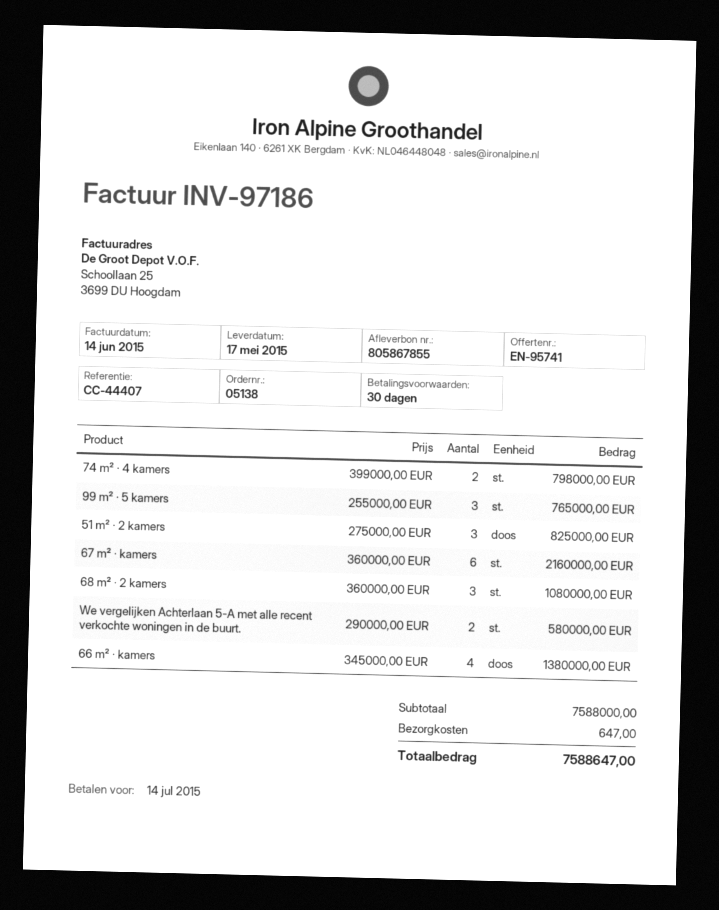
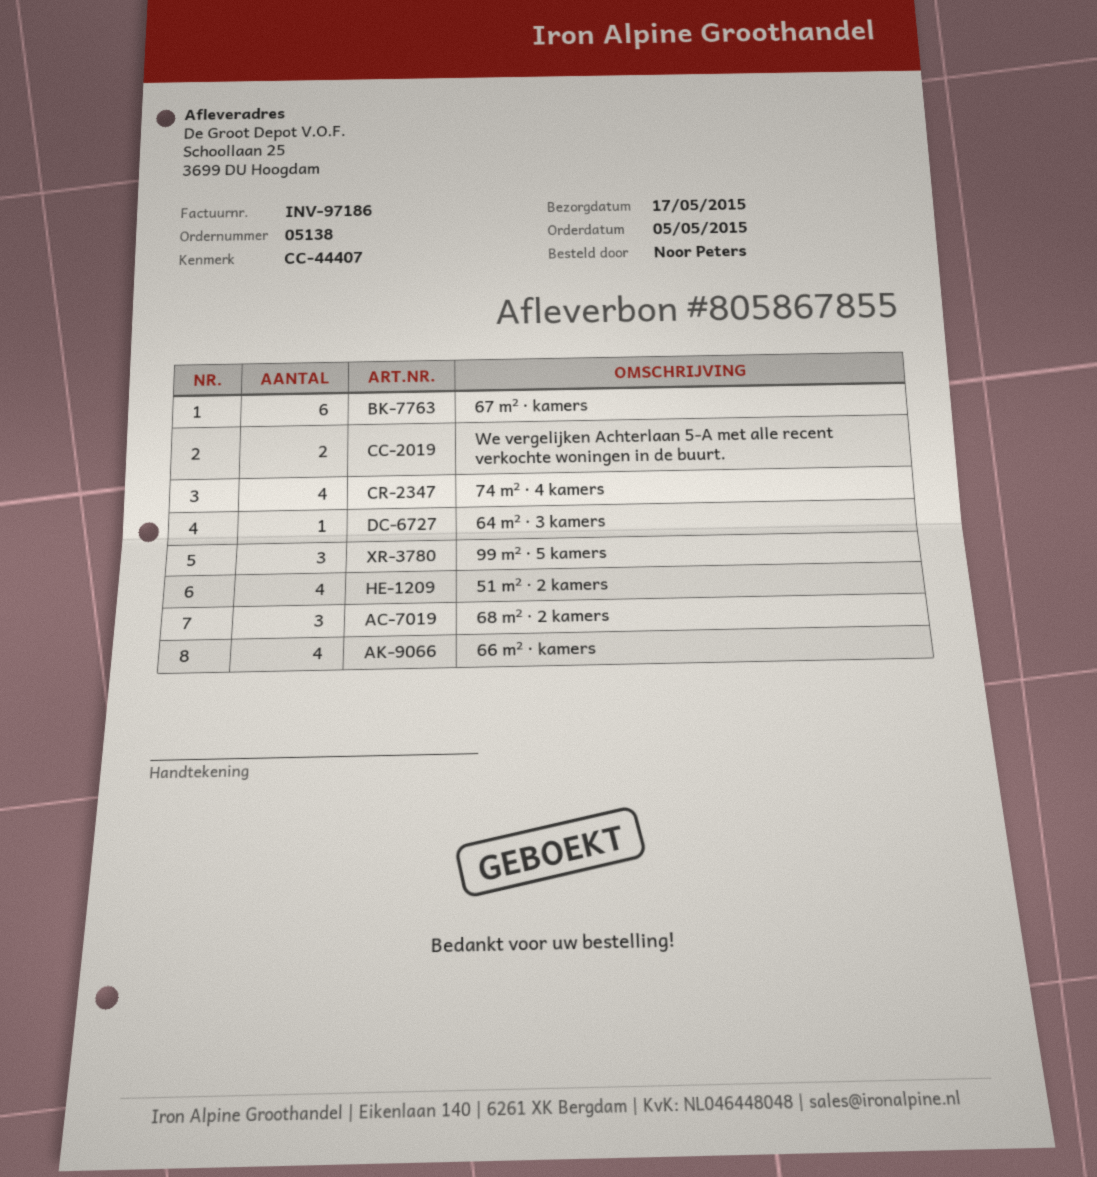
74 m² · 4 kamers: 2 -> 4
51 m² · 2 kamers: 3 -> 4
64 m² · 3 kamers: none -> 1

